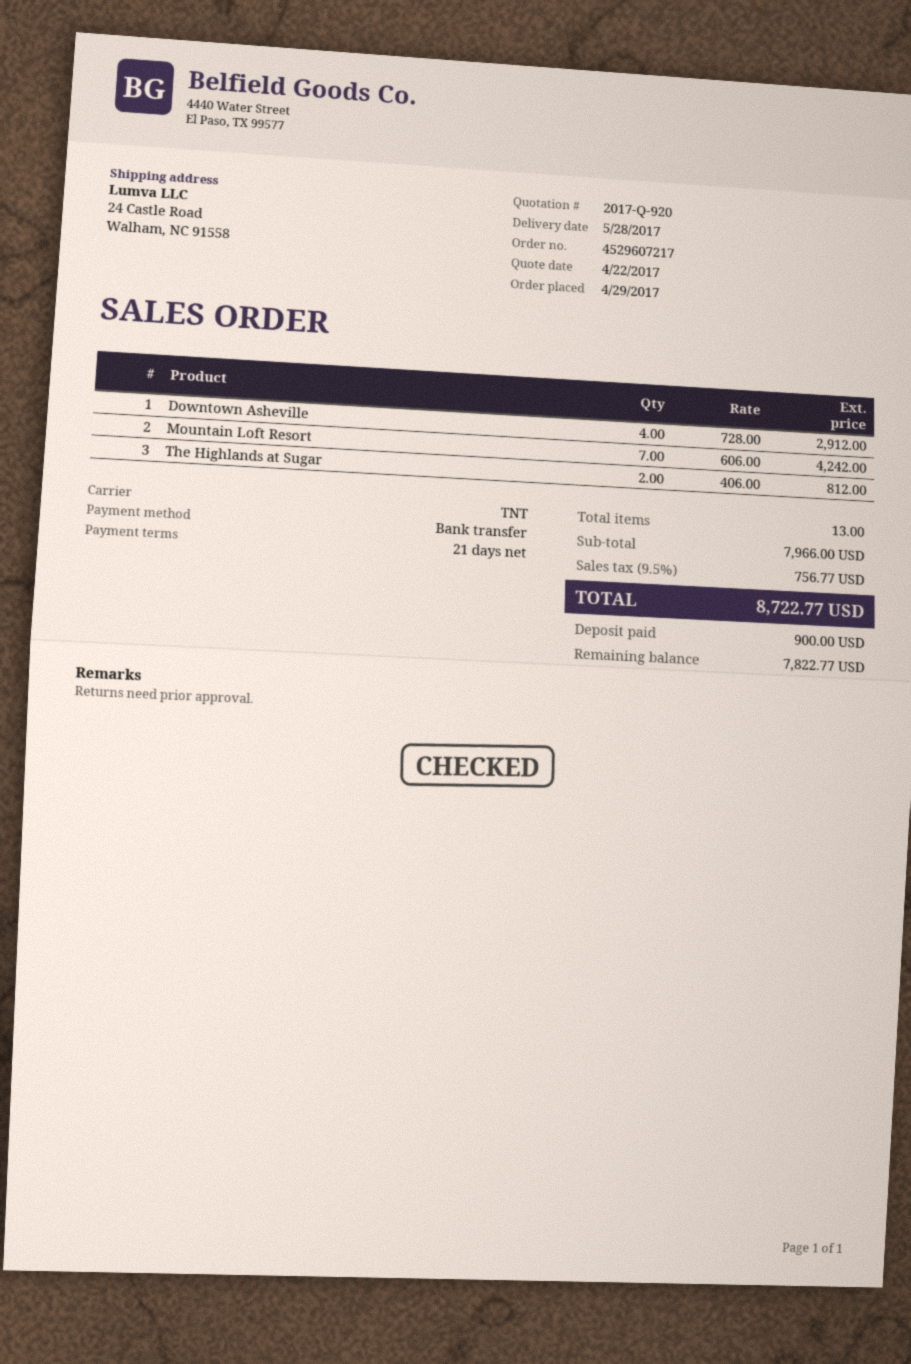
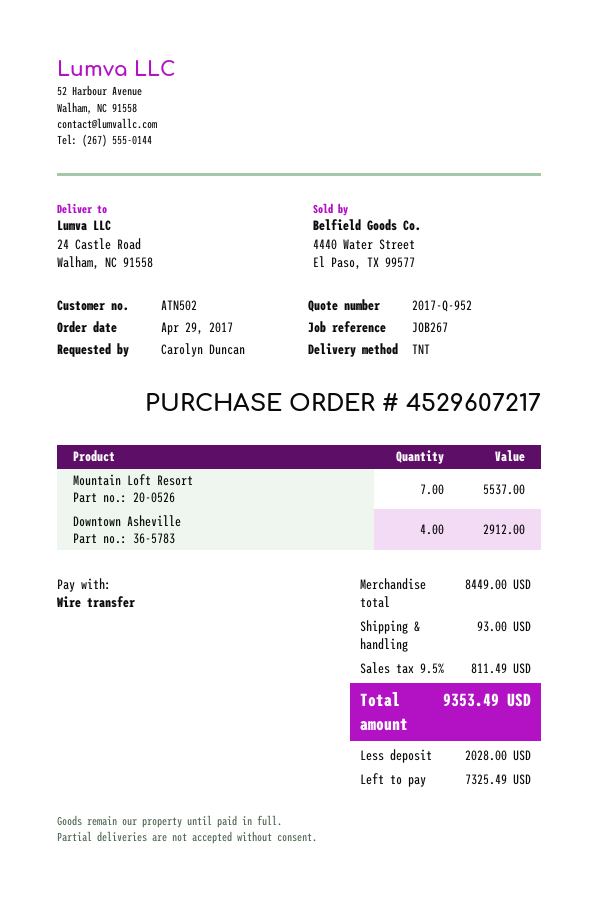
quote number: 2017-Q-920 -> 2017-Q-952
Mountain Loft Resort: 7 for 4242.00 -> 7 for 5537.00
The Highlands at Sugar: 2 for 812.00 -> none
subtotal: 7966.00 -> 8449.00
shipping: none -> 93.00
tax: 9.5% = 756.77 -> 9.5% = 811.49
total: 8722.77 -> 9353.49
deposit: 900.00 -> 2028.00
balance: 7822.77 -> 7325.49

